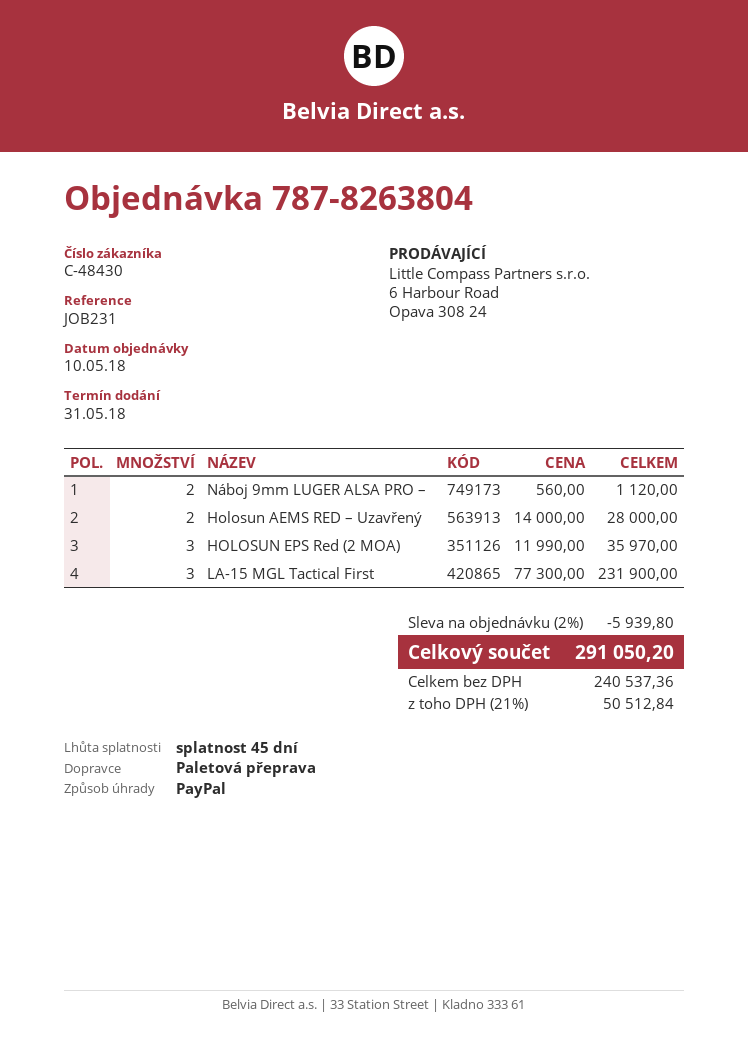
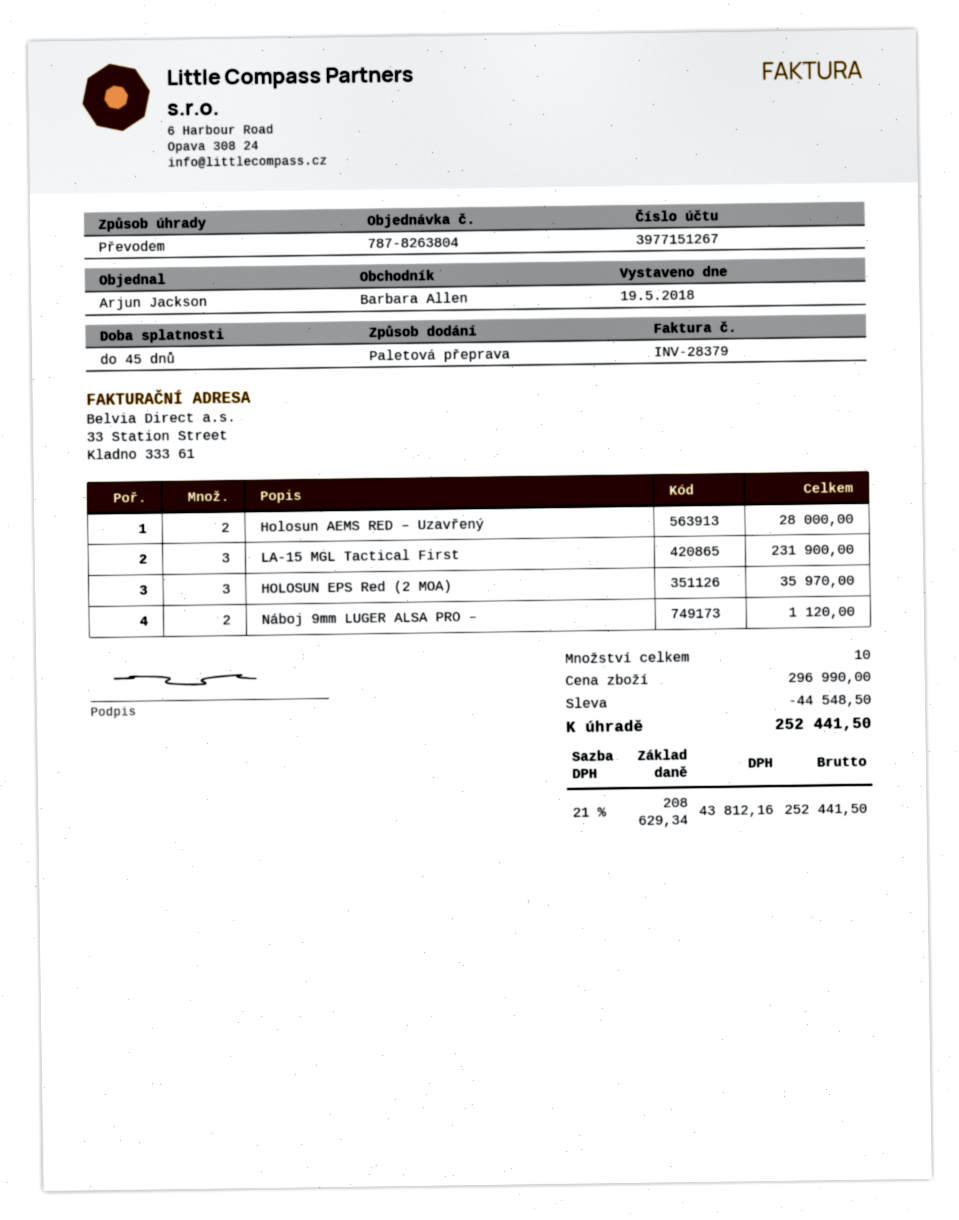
payment method: PayPal -> bank transfer
discount: 5939.80 -> 44548.50
net: 240537.36 -> 208629.34
tax: 21% = 50512.84 -> 21% = 43812.16
total: 291050.20 -> 252441.50

